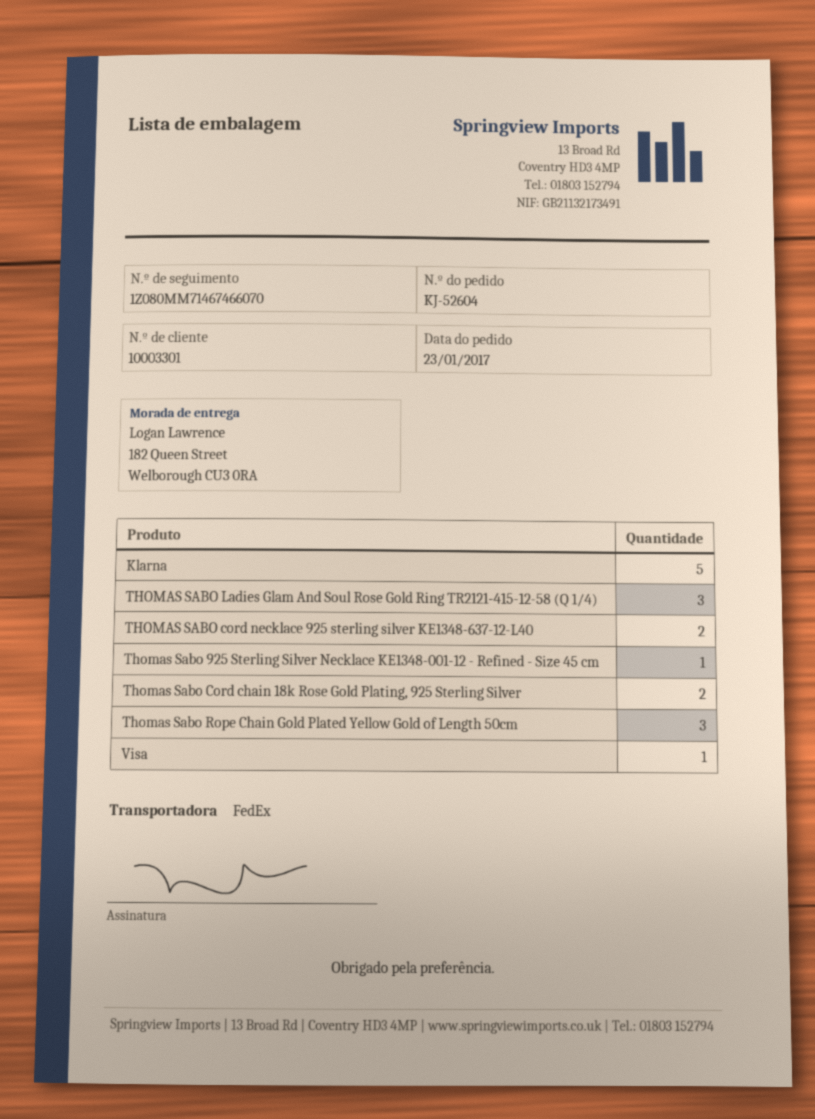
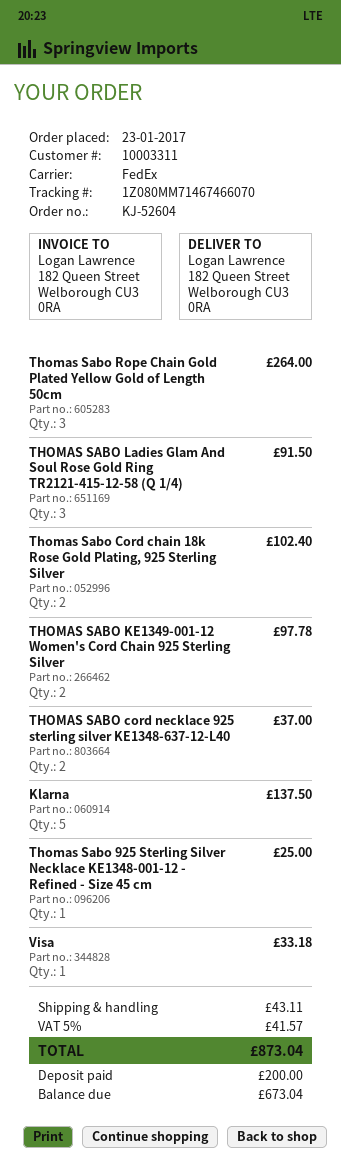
customer number: 10003301 -> 10003311
THOMAS SABO KE1349-001-12 Women's Cord Chain 925 Sterling Silver: none -> 2

